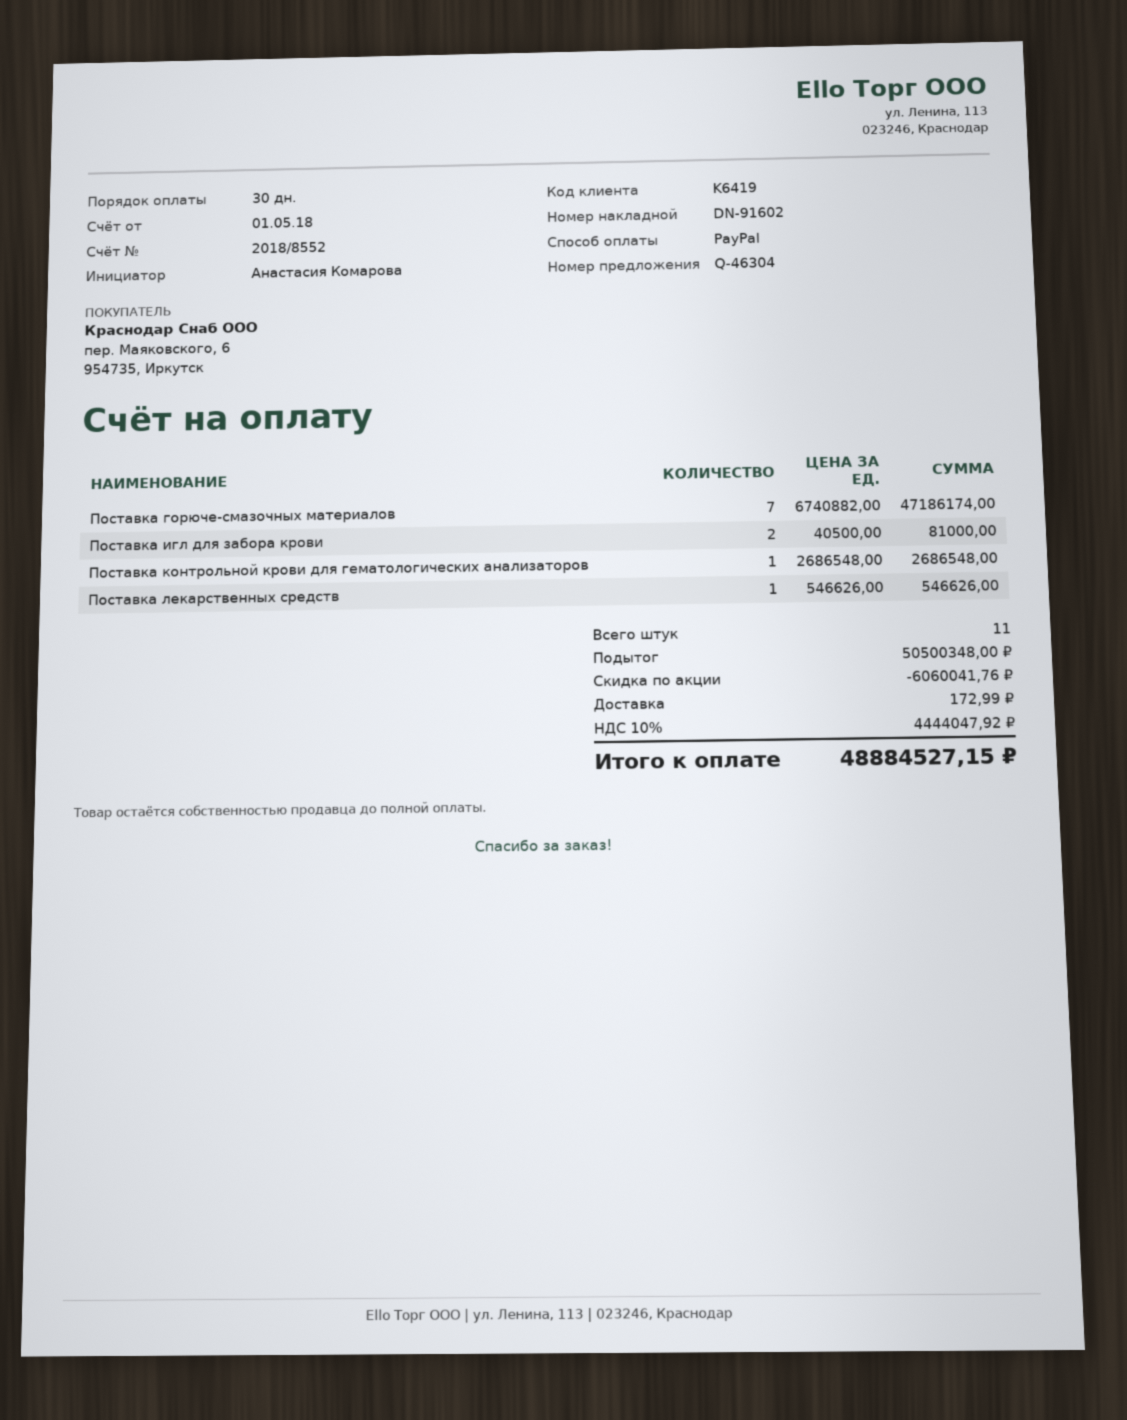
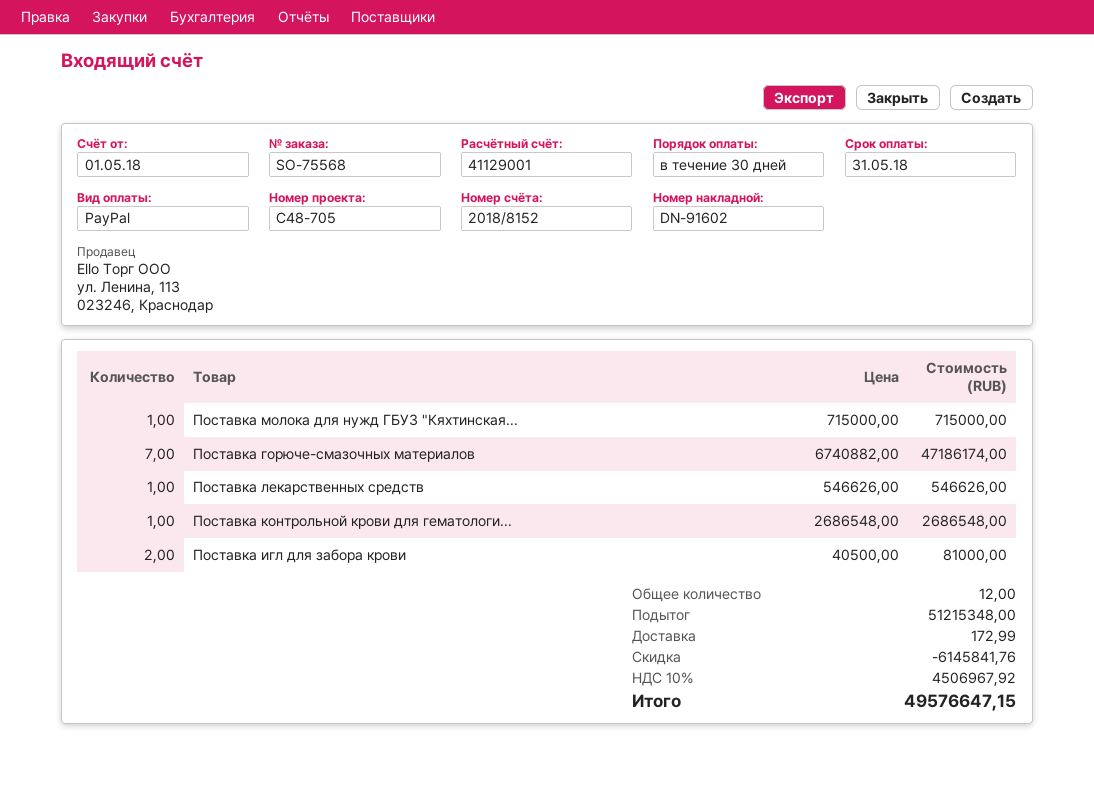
invoice number: 2018/8552 -> 2018/8152
Поставка молока для нужд ГБУЗ "Кяхтинская...: none -> 1 x 715000.00 = 715000.00
total quantity: 11 -> 12
subtotal: 50500348.00 -> 51215348.00
discount: 6060041.76 -> 6145841.76
tax: 10% = 4444047.92 -> 10% = 4506967.92
total: 48884527.15 -> 49576647.15

